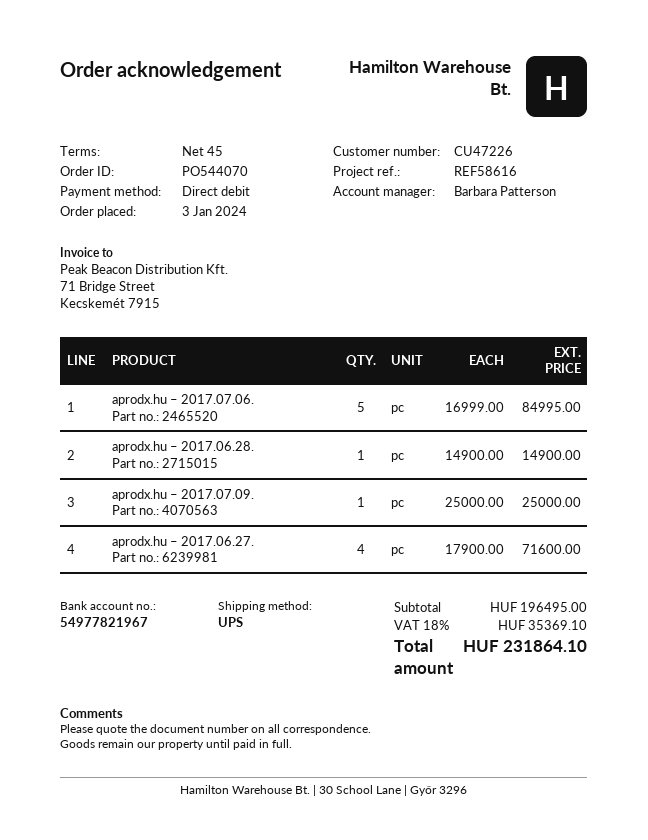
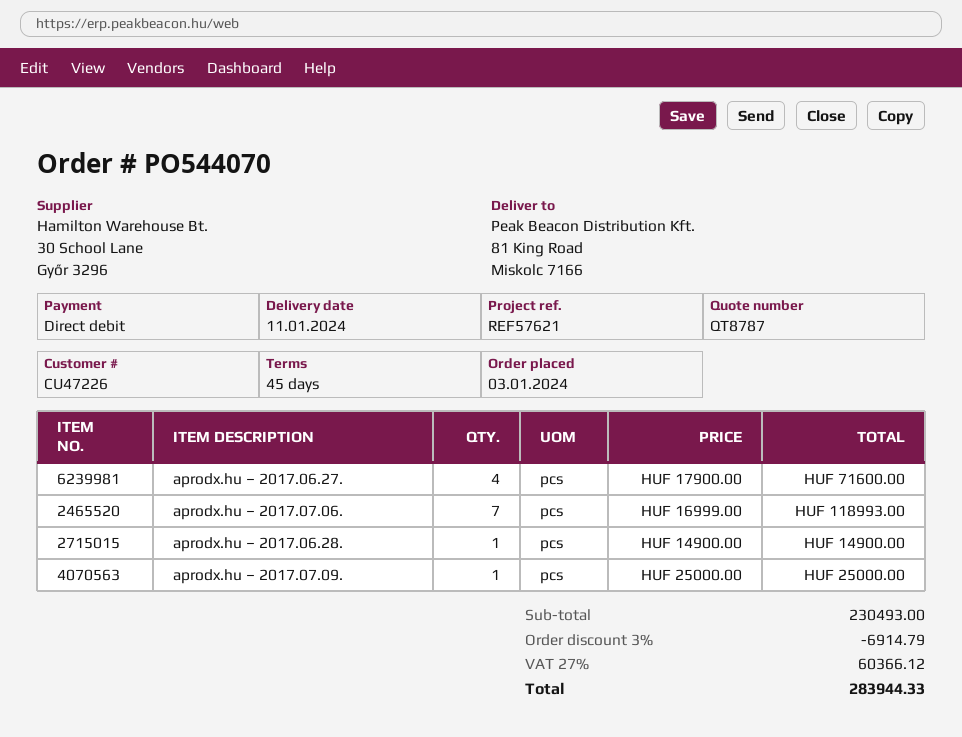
reference: REF58616 -> REF57621
aprodx.hu – 2017.07.06.: 5 x 16999.00 = 84995.00 -> 7 x 16999.00 = 118993.00
subtotal: 196495.00 -> 230493.00
discount: none -> 3% = 6914.79
tax: 18% = 35369.10 -> 27% = 60366.12
total: 231864.10 -> 283944.33

